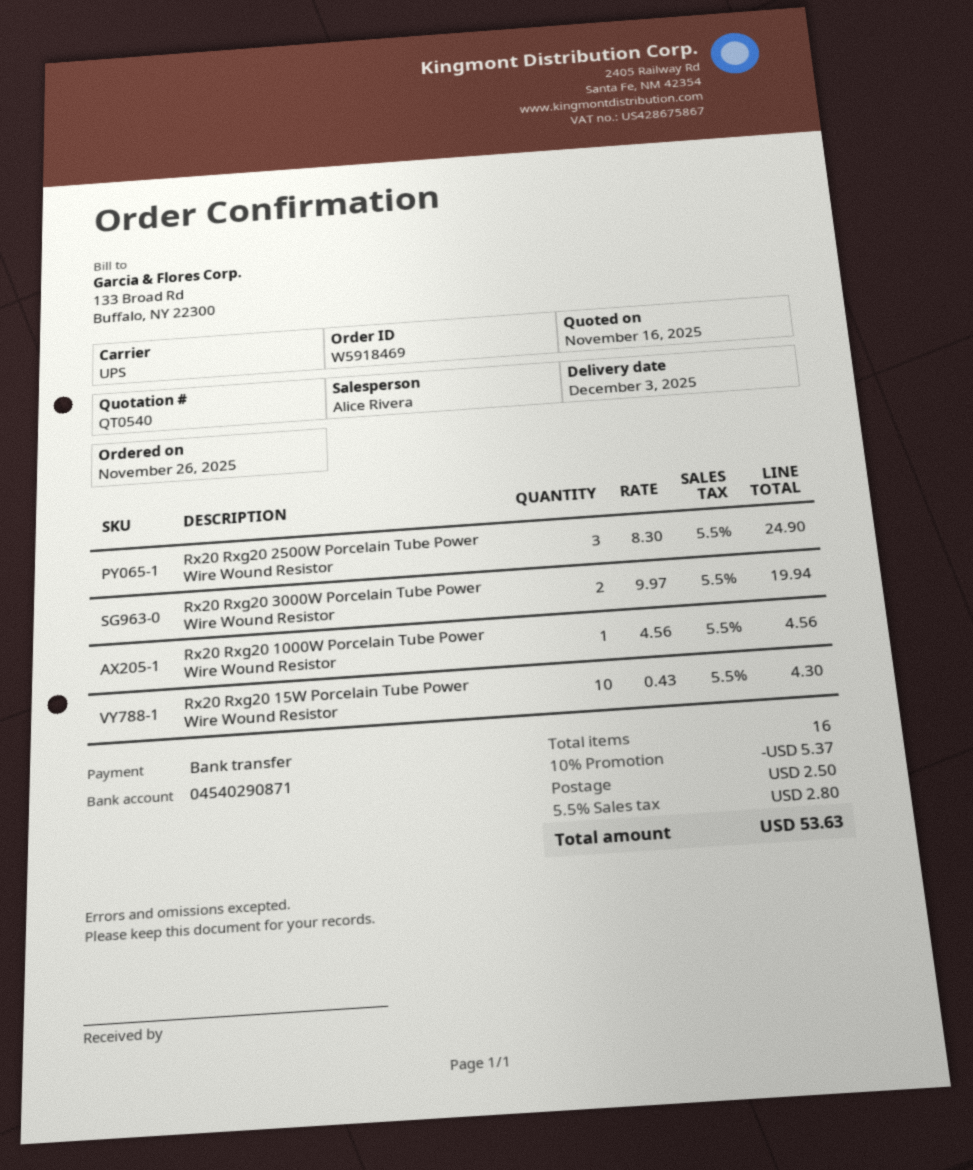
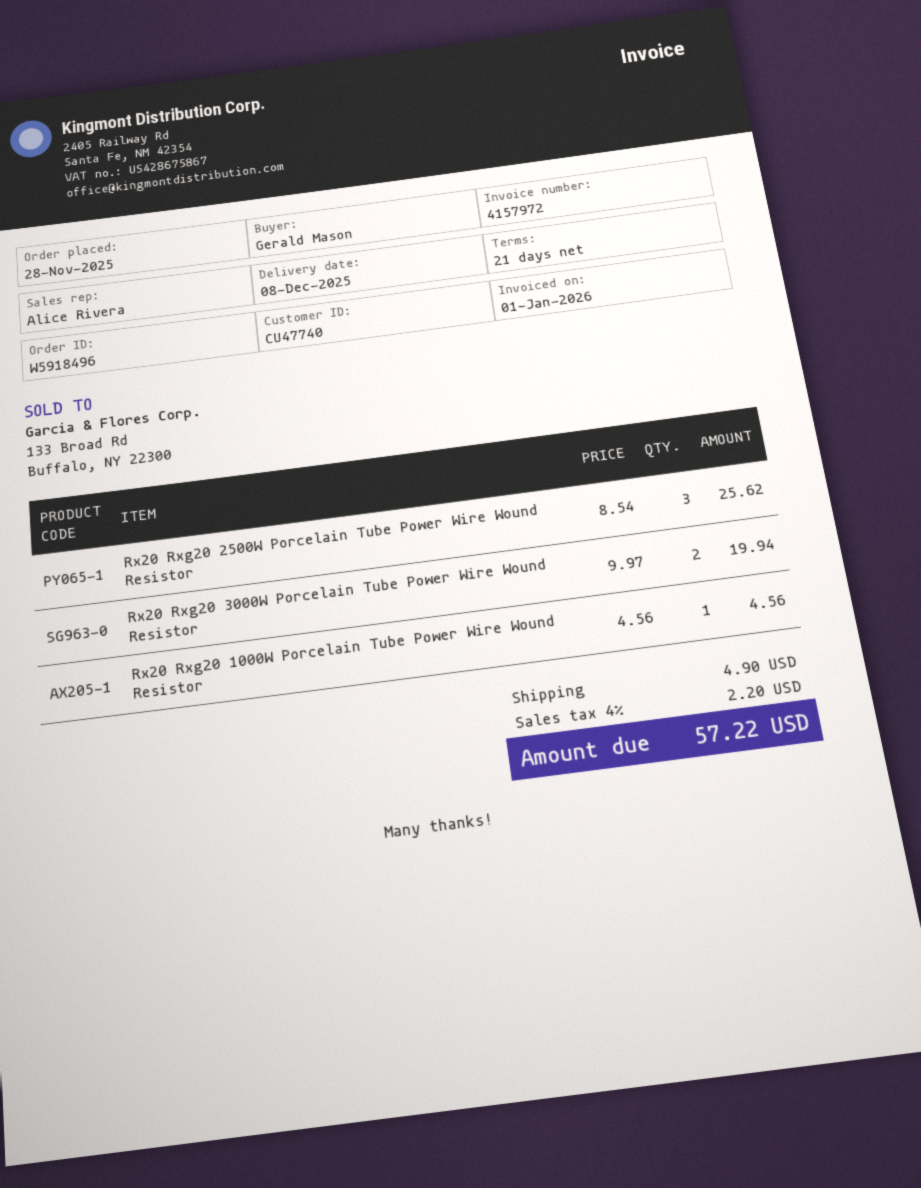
order number: W5918469 -> W5918496
order date: 2025-11-26 -> 2025-11-28
delivery date: 2025-12-03 -> 2025-12-08
Rx20 Rxg20 2500W Porcelain Tube Power Wire Wound Resistor: 3 x 8.30 = 24.90 -> 3 x 8.54 = 25.62
Rx20 Rxg20 15W Porcelain Tube Power Wire Wound Resistor: 10 x 0.43 = 4.30 -> none
discount: 10% = 5.37 -> none
shipping: 2.50 -> 4.90
tax: 5.5% = 2.80 -> 4% = 2.20
total: 53.63 -> 57.22

